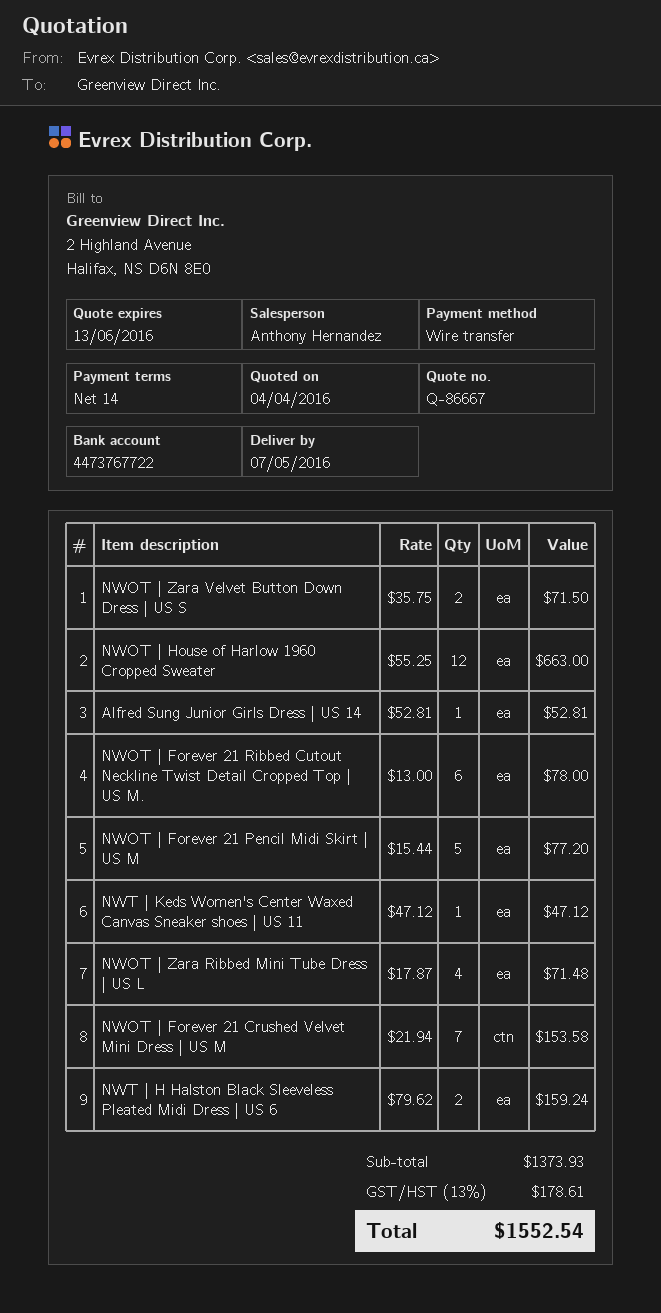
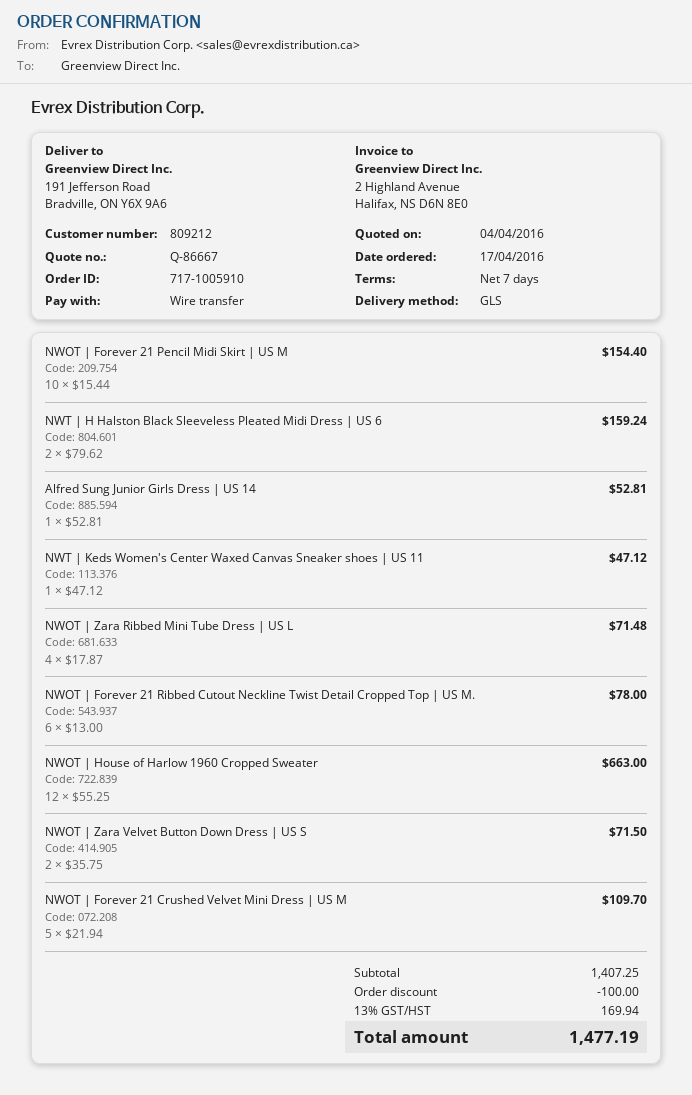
payment terms: 14 days -> 7 days
NWOT | Forever 21 Pencil Midi Skirt | US M: 5 x 15.44 = 77.20 -> 10 x 15.44 = 154.40
NWOT | Forever 21 Crushed Velvet Mini Dress | US M: 7 x 21.94 = 153.58 -> 5 x 21.94 = 109.70
subtotal: 1373.93 -> 1407.25
discount: none -> 100.00
tax: 13% = 178.61 -> 13% = 169.94
total: 1552.54 -> 1477.19

